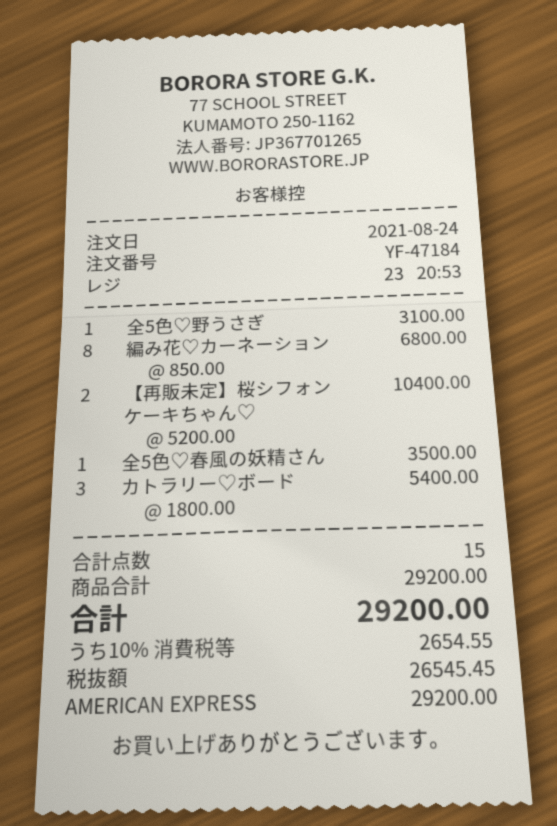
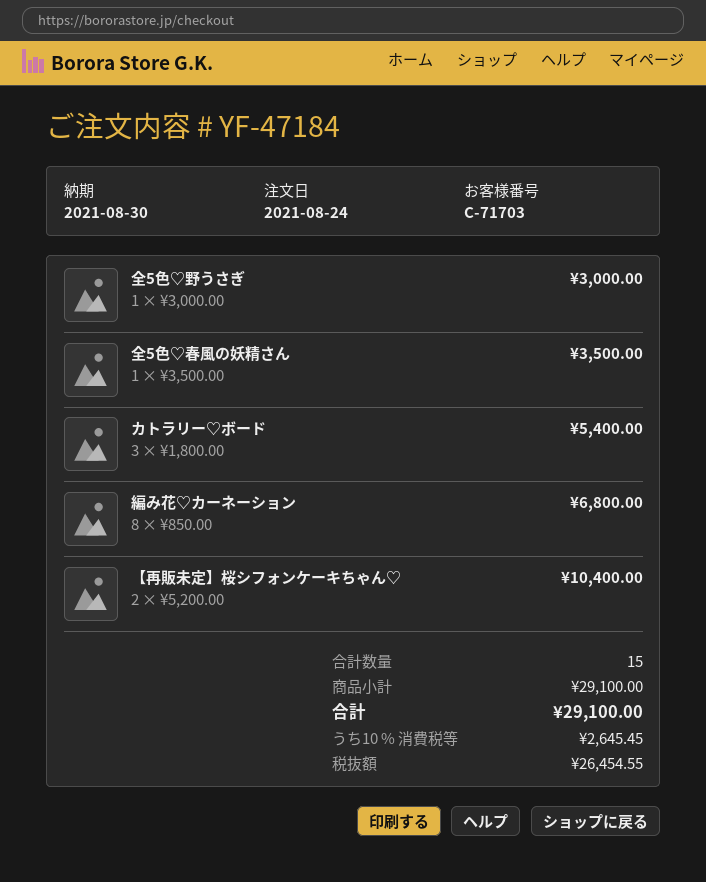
全5色♡野うさぎ: 1 x 3100.00 = 3100.00 -> 1 x 3000.00 = 3000.00
subtotal: 29200.00 -> 29100.00
net: 26545.45 -> 26454.55
tax: 10% = 2654.55 -> 10% = 2645.45
total: 29200.00 -> 29100.00

